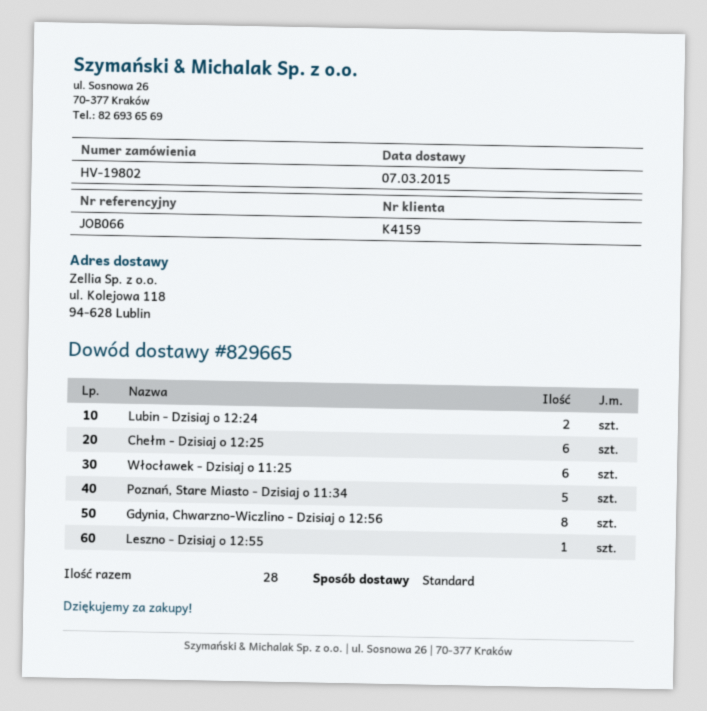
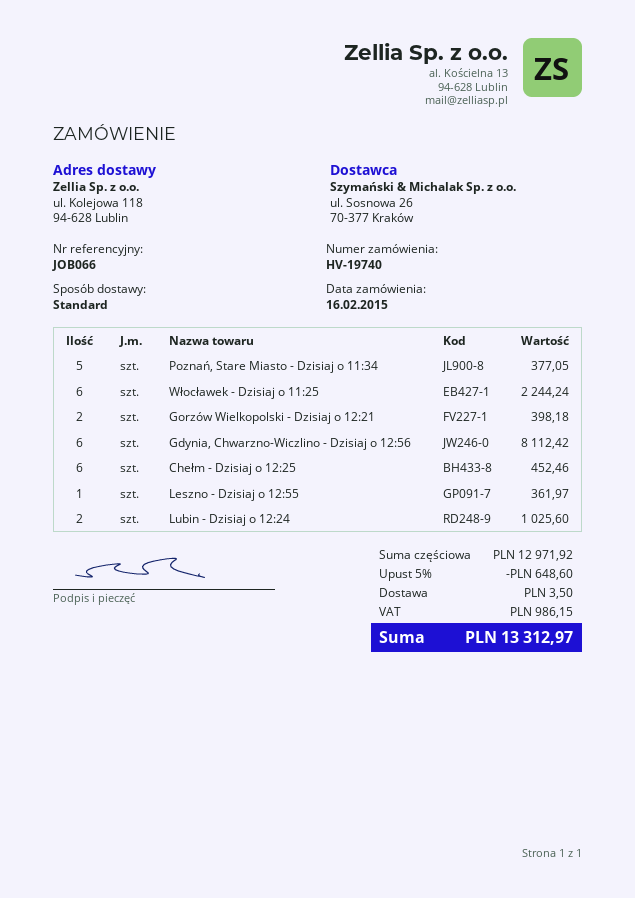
order number: HV-19802 -> HV-19740
Gdynia, Chwarzno-Wiczlino - Dzisiaj o 12:56: 8 -> 6
Gorzów Wielkopolski - Dzisiaj o 12:21: none -> 2

